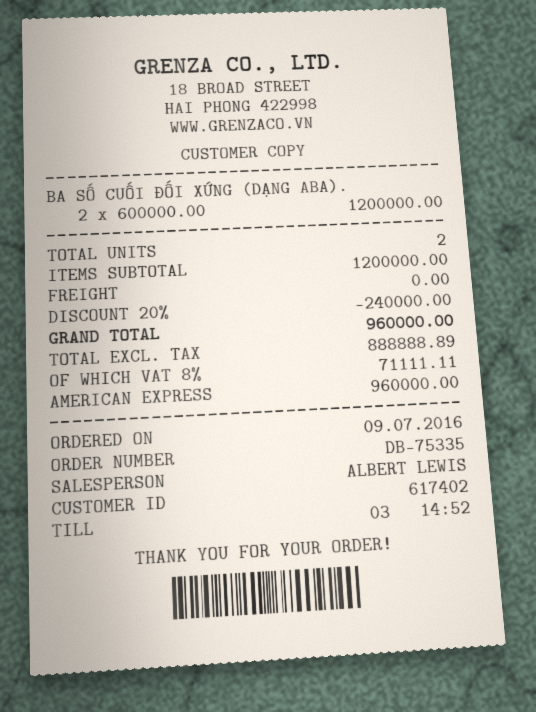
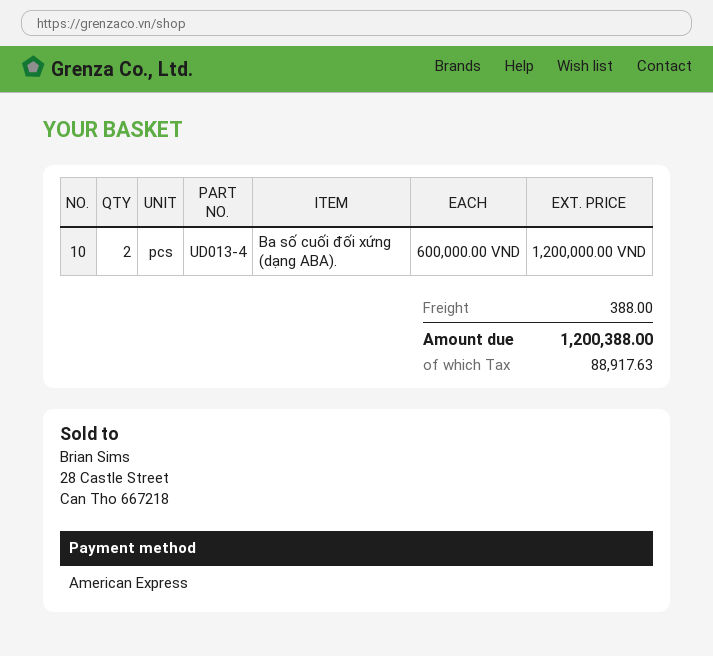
discount: 20% = 240000.00 -> none
shipping: 0.00 -> 388.00
tax: 71111.11 -> 88917.63
total: 960000.00 -> 1200388.00

